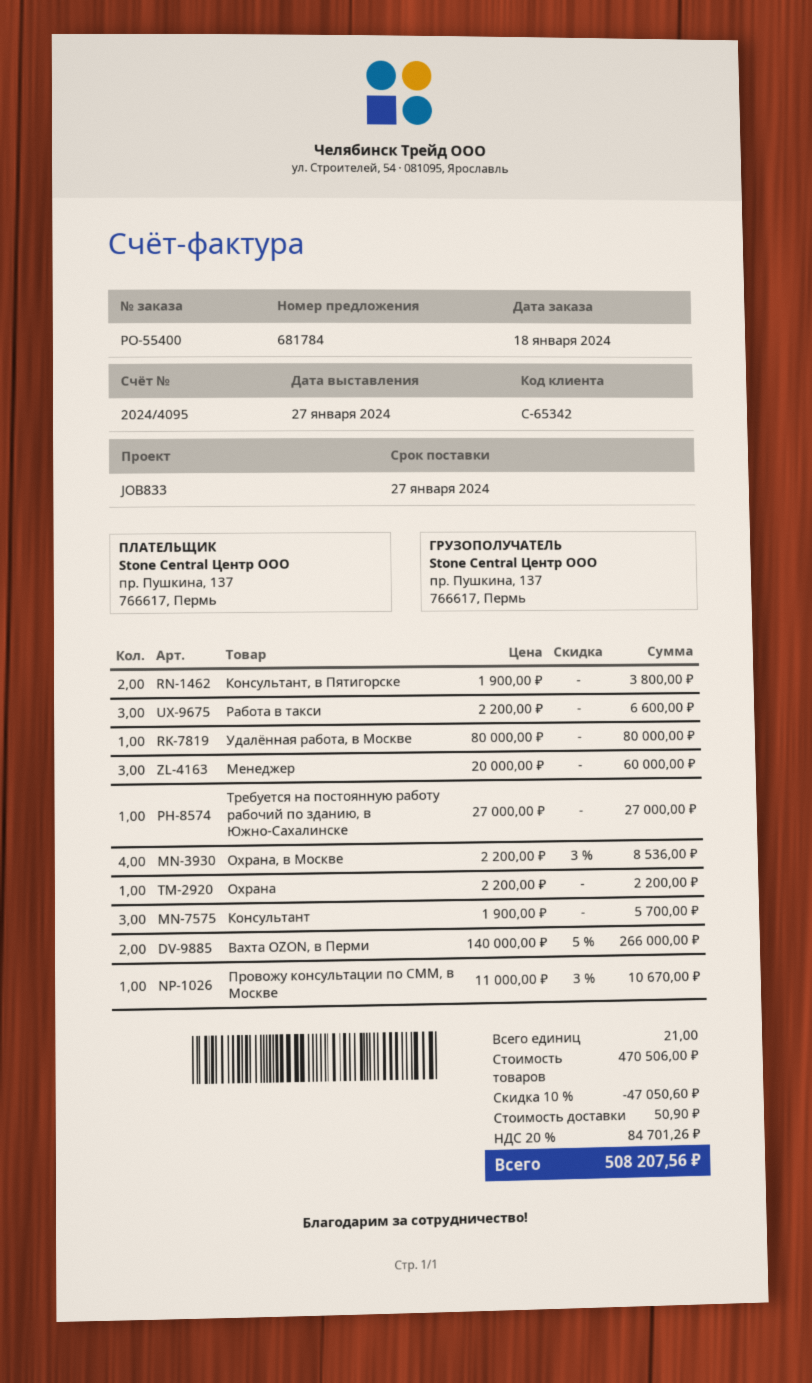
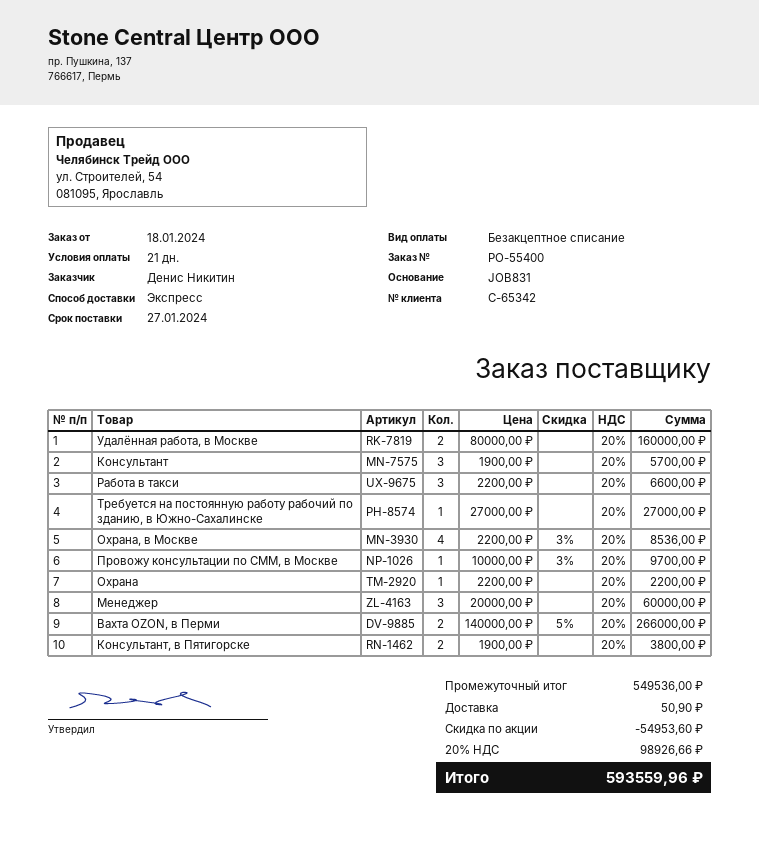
reference: JOB833 -> JOB831
Удалённая работа, в Москве: 1 x 80000.00 = 80000.00 -> 2 x 80000.00 = 160000.00
Провожу консультации по СММ, в Москве: 1 x 11000.00 - 3% = 10670.00 -> 1 x 10000.00 - 3% = 9700.00
subtotal: 470506.00 -> 549536.00
discount: 47050.60 -> 54953.60
tax: 20% = 84701.26 -> 20% = 98926.66
total: 508207.56 -> 593559.96

